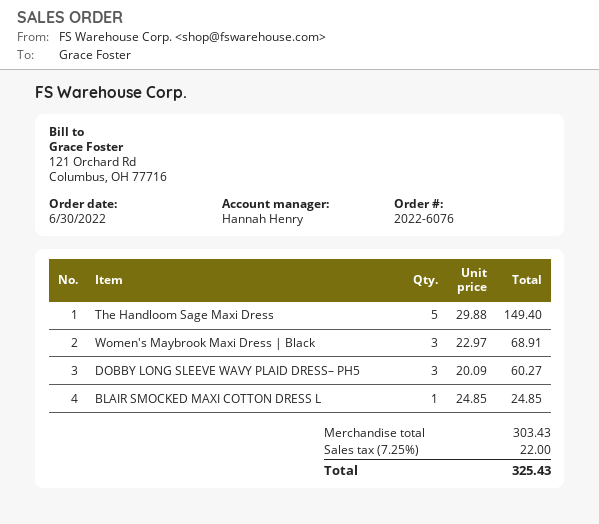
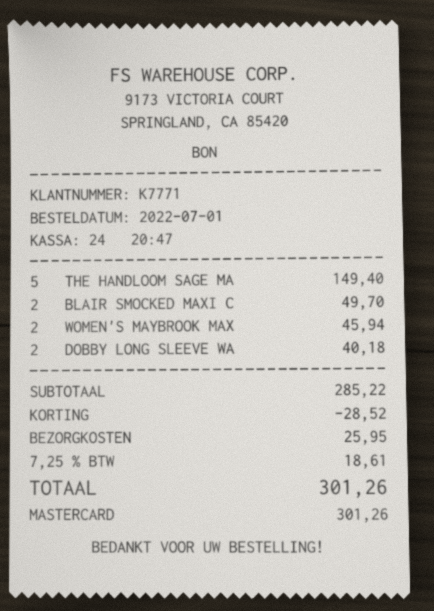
order date: 2022-06-30 -> 2022-07-01
Women's Maybrook Maxi Dress | Black: 3 for 68.91 -> 2 for 45.94
DOBBY LONG SLEEVE WAVY PLAID DRESS– PH5: 3 for 60.27 -> 2 for 40.18
BLAIR SMOCKED MAXI COTTON DRESS L: 1 for 24.85 -> 2 for 49.70
subtotal: 303.43 -> 285.22
discount: none -> 28.52
shipping: none -> 25.95
tax: 7.25% = 22.00 -> 7.25% = 18.61
total: 325.43 -> 301.26

